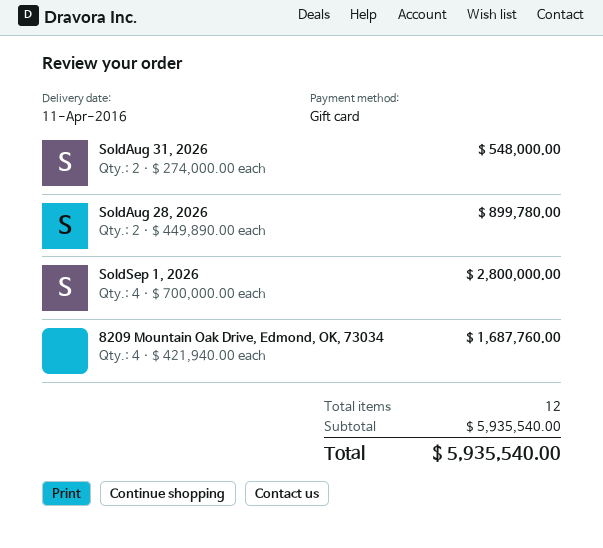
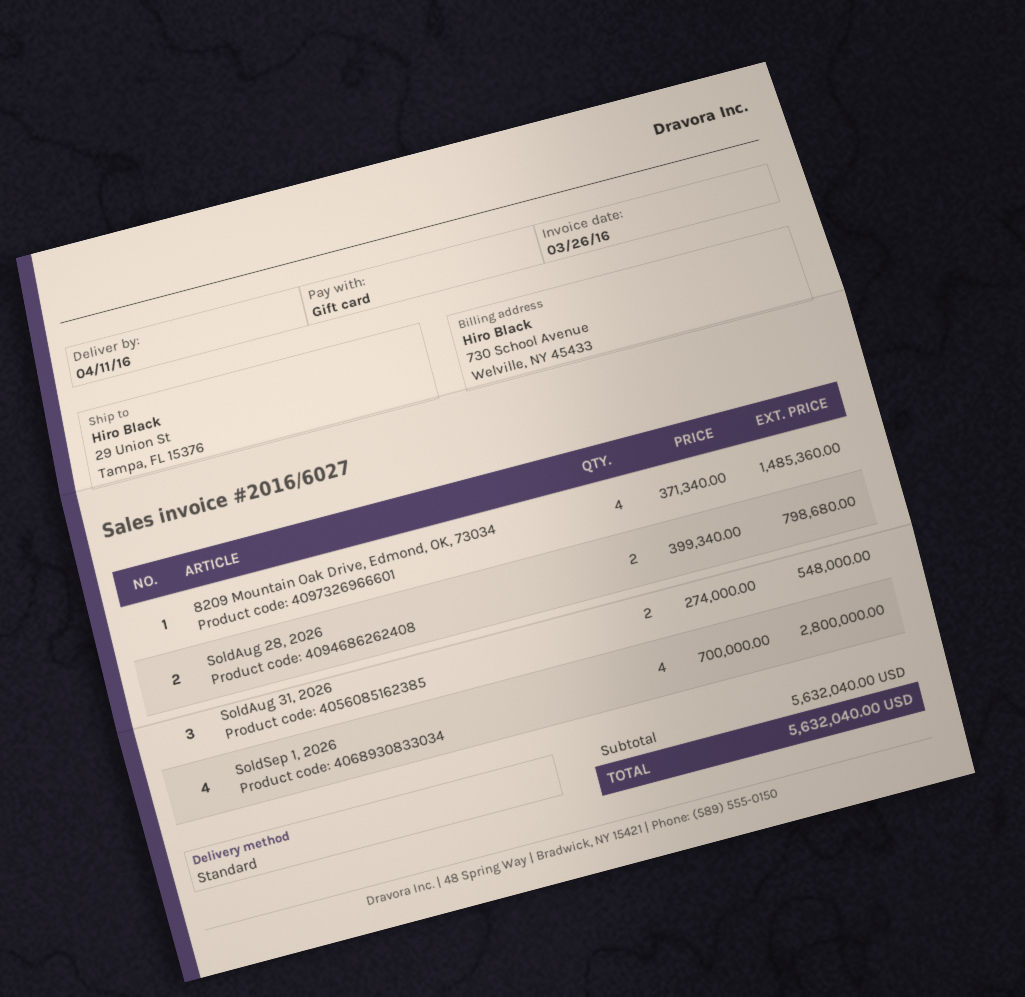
SoldAug 28, 2026: 2 x 449890.00 = 899780.00 -> 2 x 399340.00 = 798680.00
8209 Mountain Oak Drive, Edmond, OK, 73034: 4 x 421940.00 = 1687760.00 -> 4 x 371340.00 = 1485360.00
subtotal: 5935540.00 -> 5632040.00
total: 5935540.00 -> 5632040.00

